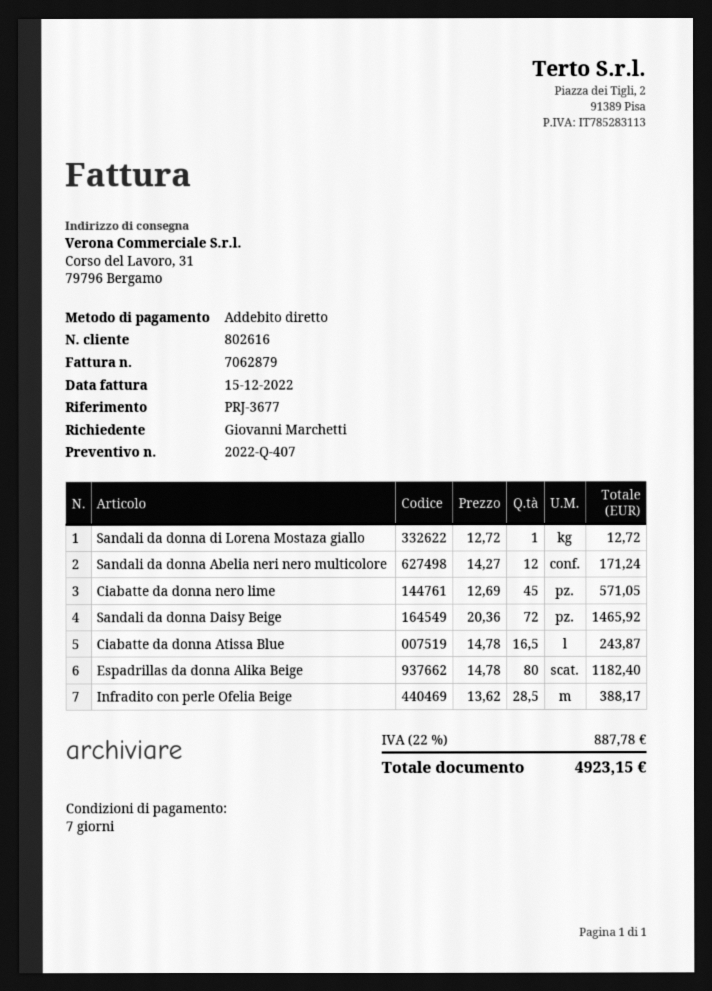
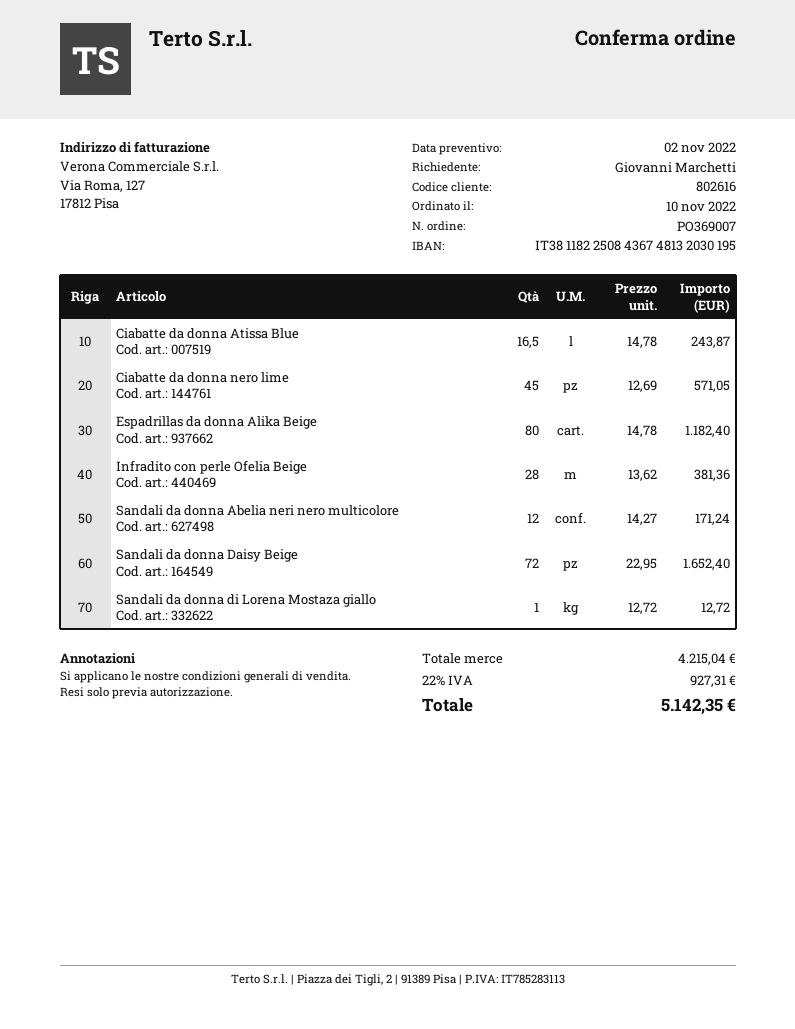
Sandali da donna Daisy Beige: 72 x 20.36 = 1465.92 -> 72 x 22.95 = 1652.40
Infradito con perle Ofelia Beige: 28.5 x 13.62 = 388.17 -> 28 x 13.62 = 381.36
tax: 22% = 887.78 -> 22% = 927.31
total: 4923.15 -> 5142.35

